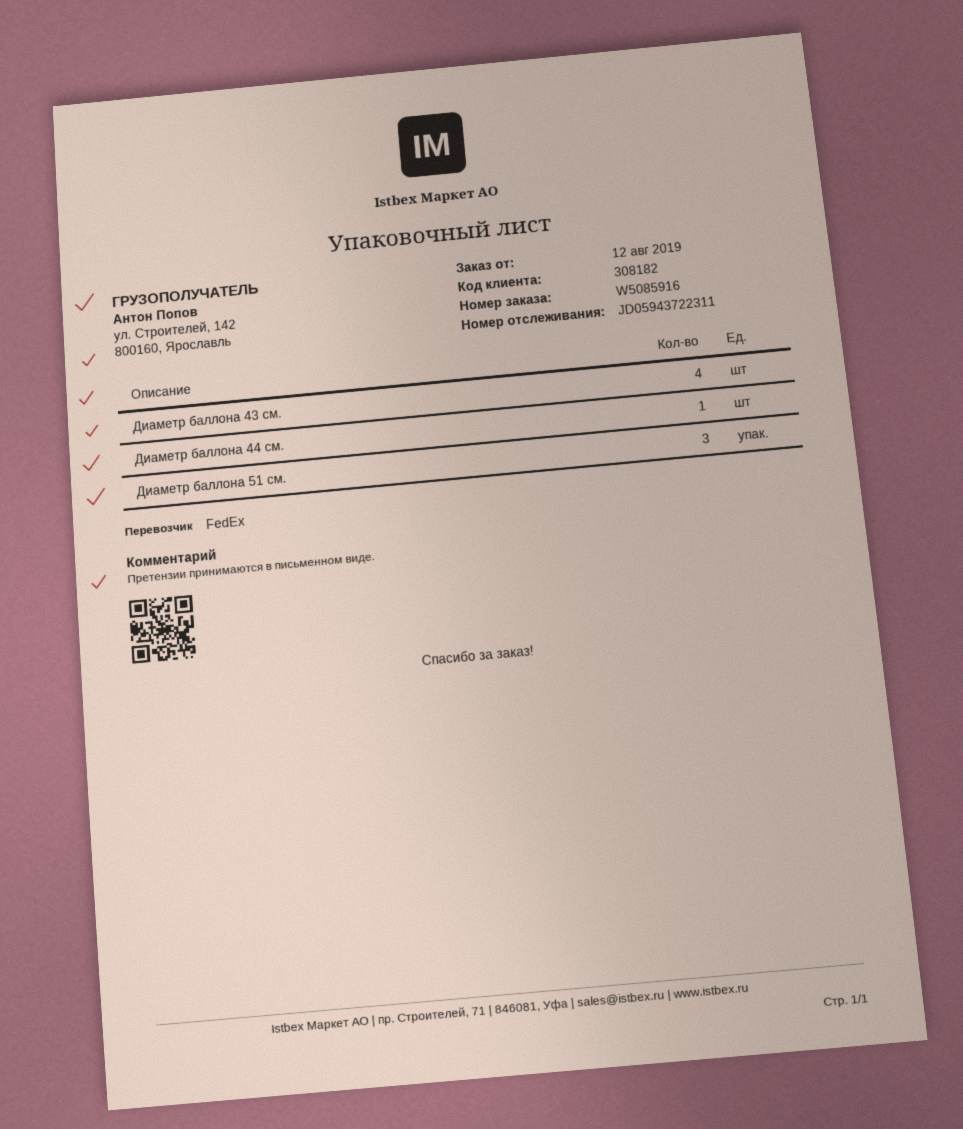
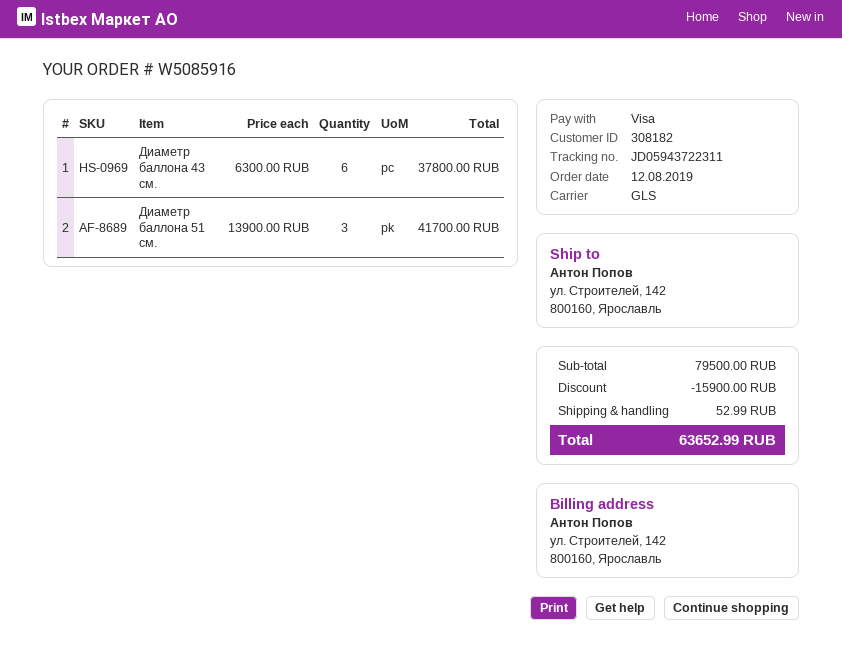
shipping method: FedEx -> GLS
Диаметр баллона 43 см.: 4 -> 6
Диаметр баллона 44 см.: 1 -> none

